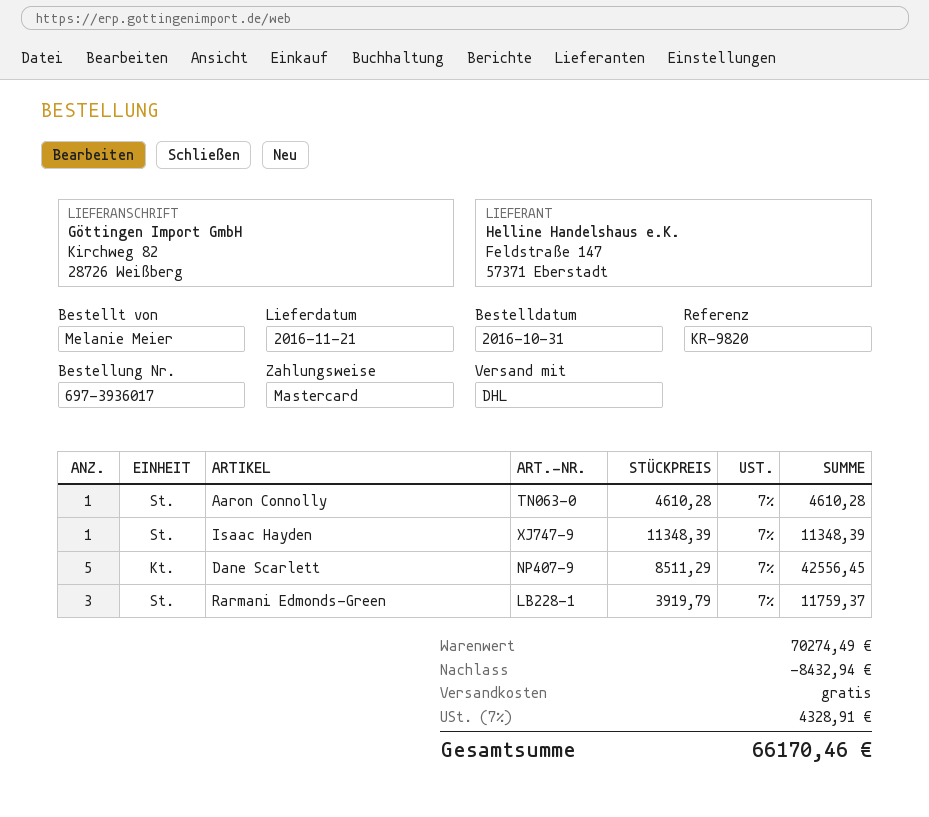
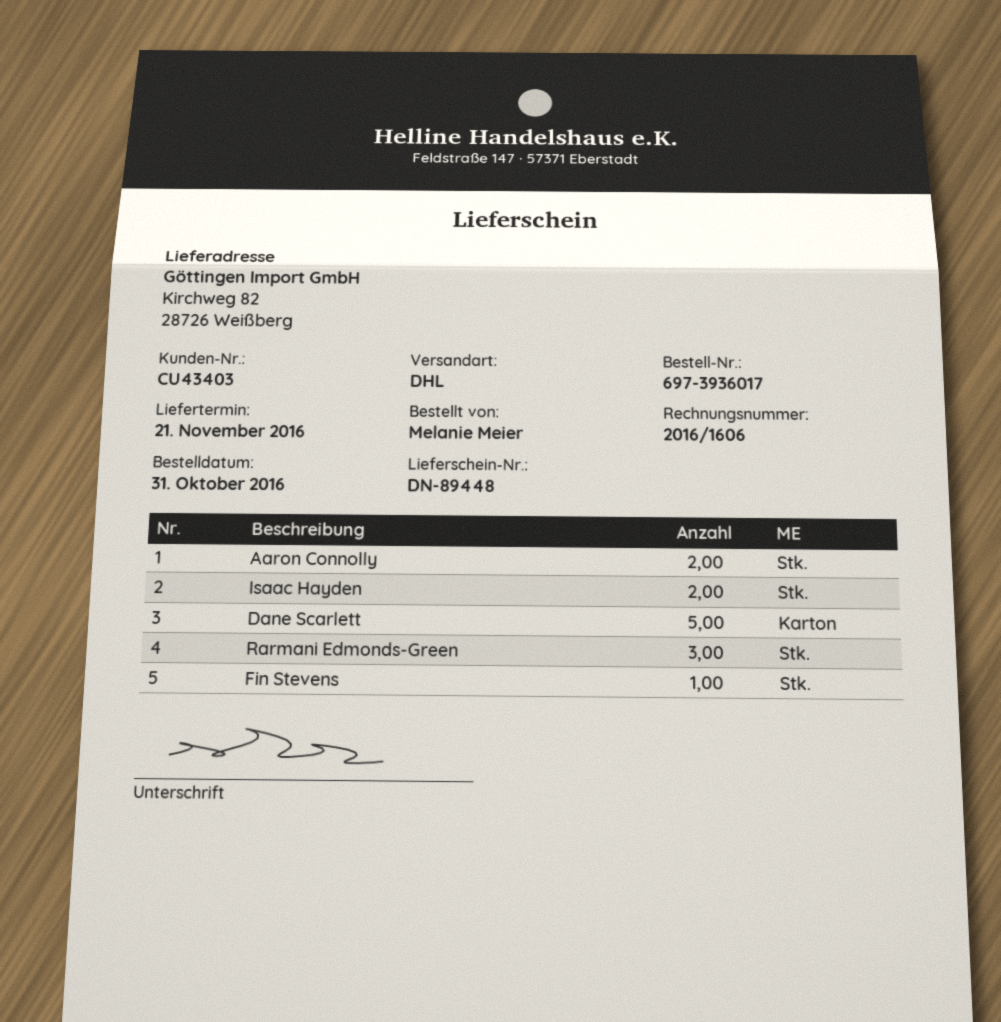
Aaron Connolly: 1 -> 2
Isaac Hayden: 1 -> 2
Fin Stevens: none -> 1

